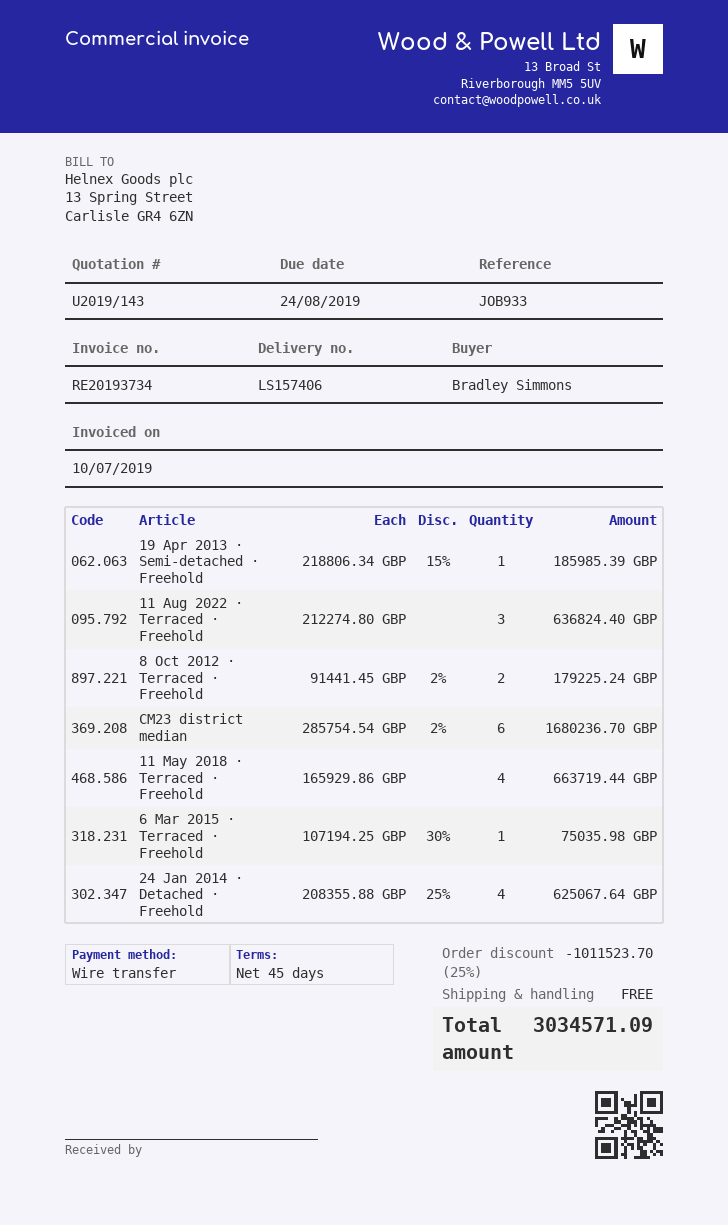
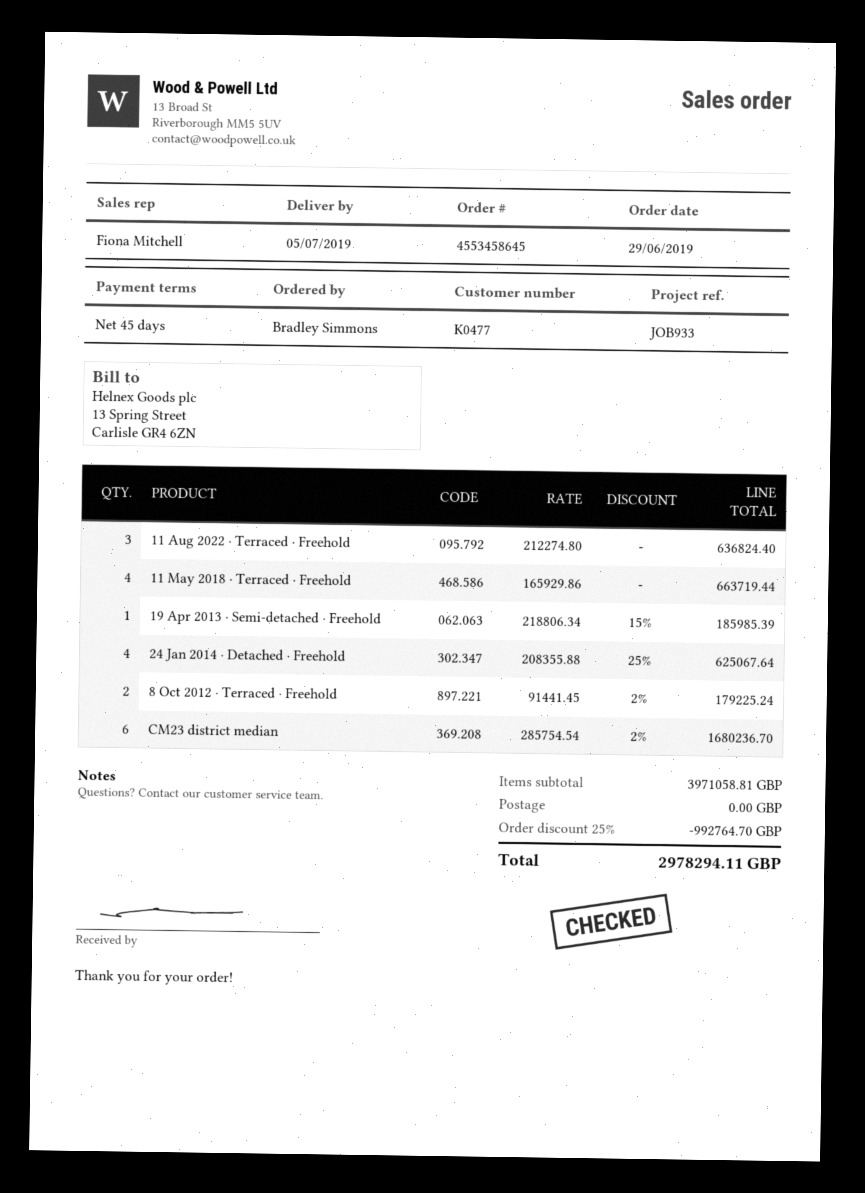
6 Mar 2015 · Terraced · Freehold: 1 x 107194.25 - 30% = 75035.98 -> none
discount: 25% = 1011523.70 -> 25% = 992764.70
total: 3034571.09 -> 2978294.11

